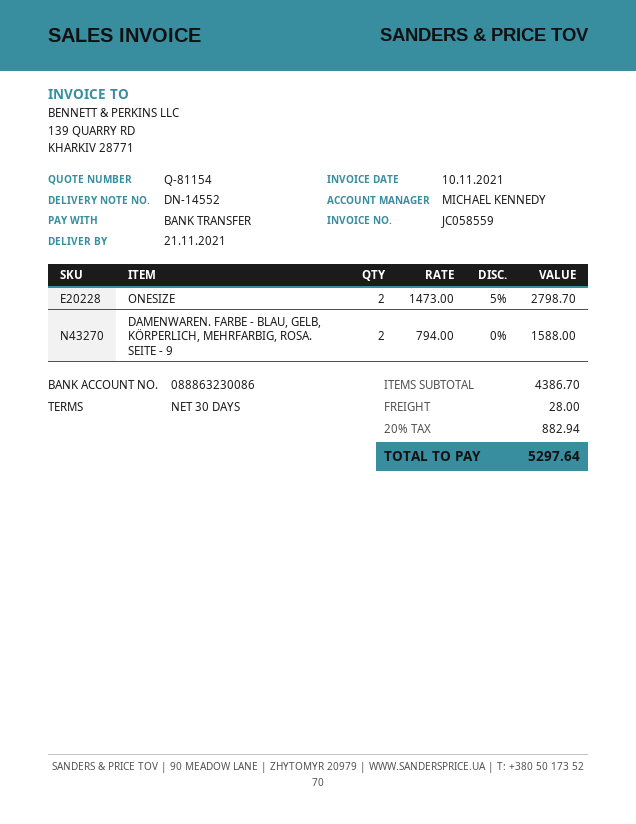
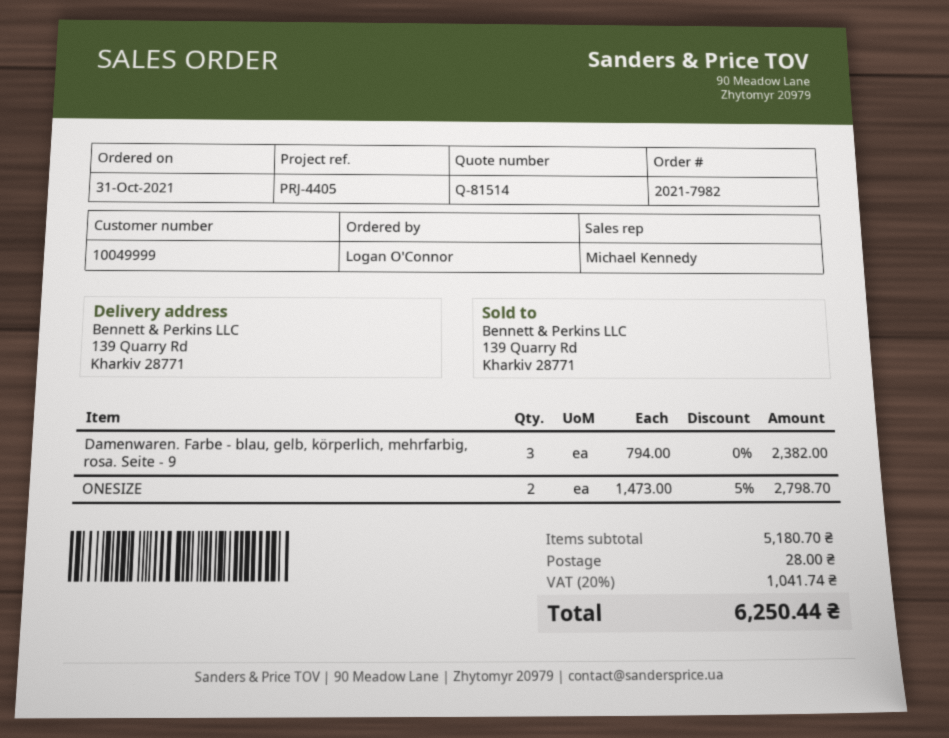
quote number: Q-81154 -> Q-81514
DAMENWAREN. FARBE - BLAU, GELB, KÖRPERLICH, MEHRFARBIG, ROSA. SEITE - 9: 2 x 794.00 = 1588.00 -> 3 x 794.00 = 2382.00
subtotal: 4386.70 -> 5180.70
tax: 20% = 882.94 -> 20% = 1041.74
total: 5297.64 -> 6250.44

